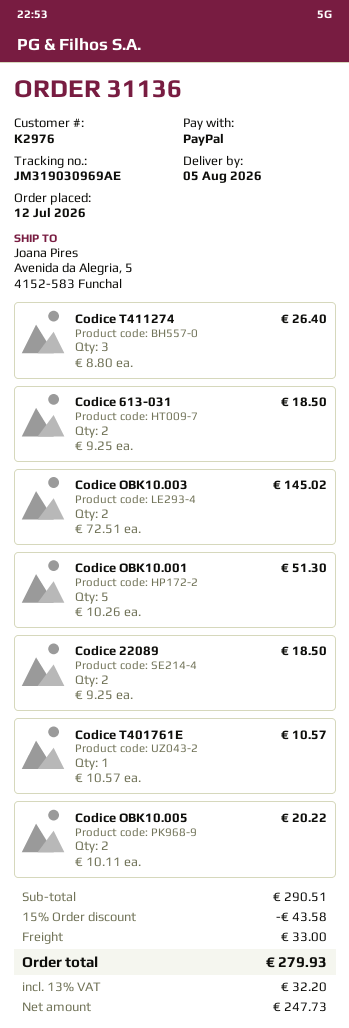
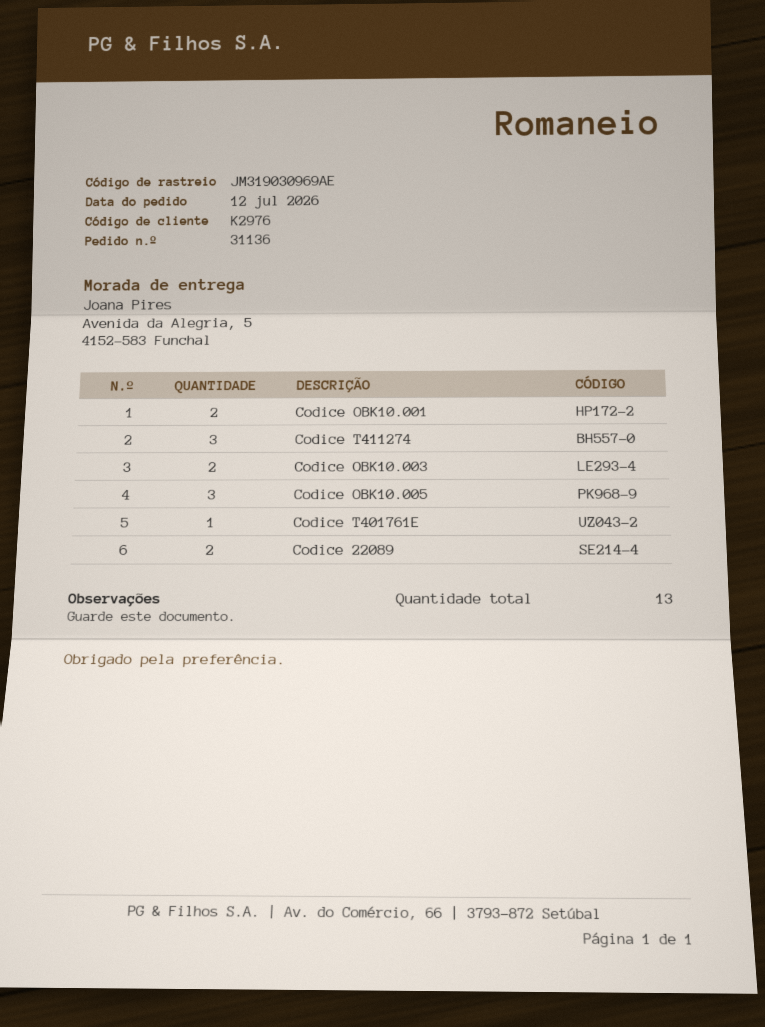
Codice 613-031: 2 -> none
Codice OBK10.001: 5 -> 2
Codice OBK10.005: 2 -> 3

